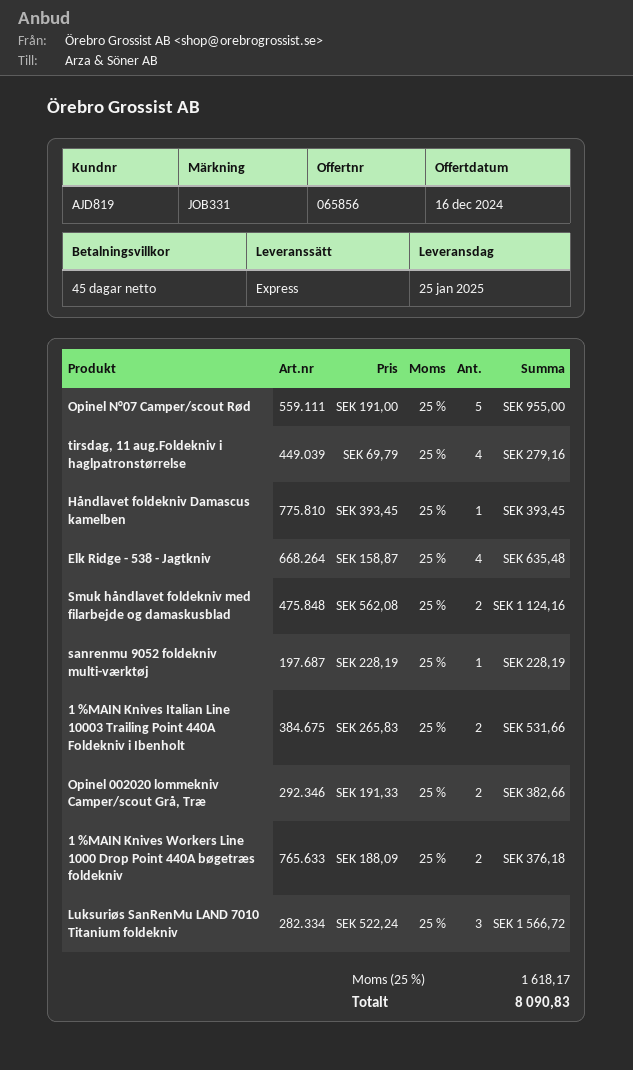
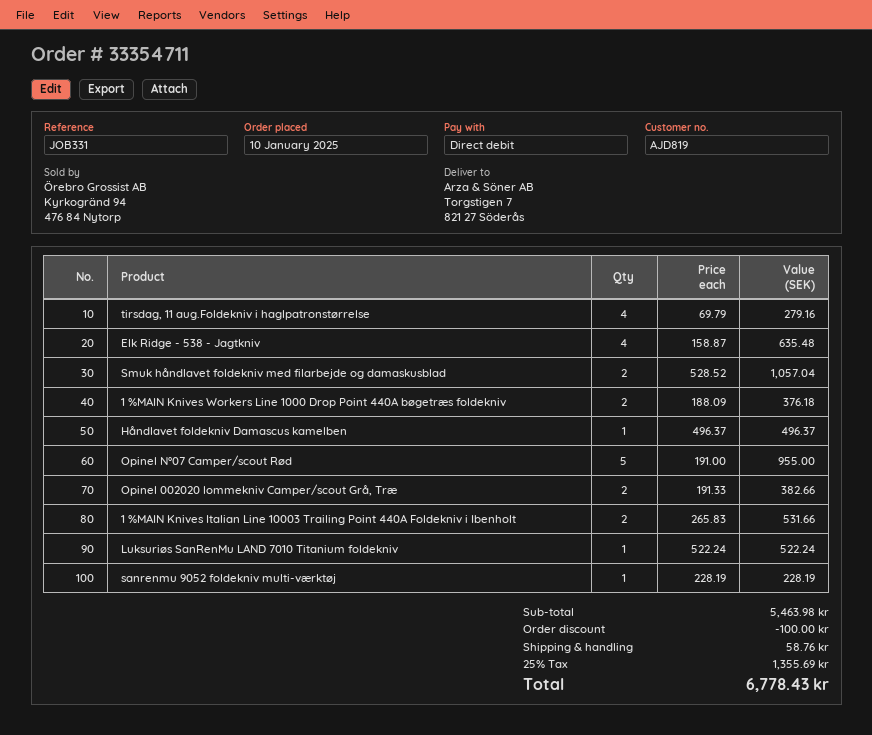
Håndlavet foldekniv Damascus kamelben: 1 x 393.45 = 393.45 -> 1 x 496.37 = 496.37
Smuk håndlavet foldekniv med filarbejde og damaskusblad: 2 x 562.08 = 1124.16 -> 2 x 528.52 = 1057.04
Luksuriøs SanRenMu LAND 7010 Titanium foldekniv: 3 x 522.24 = 1566.72 -> 1 x 522.24 = 522.24
discount: none -> 100.00
shipping: none -> 58.76
tax: 25% = 1618.17 -> 25% = 1355.69
total: 8090.83 -> 6778.43

